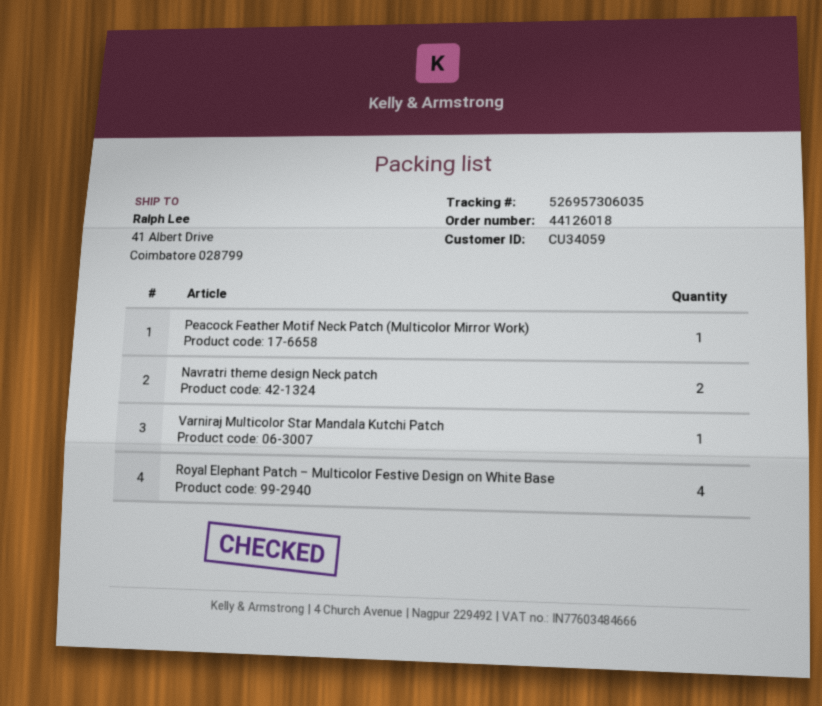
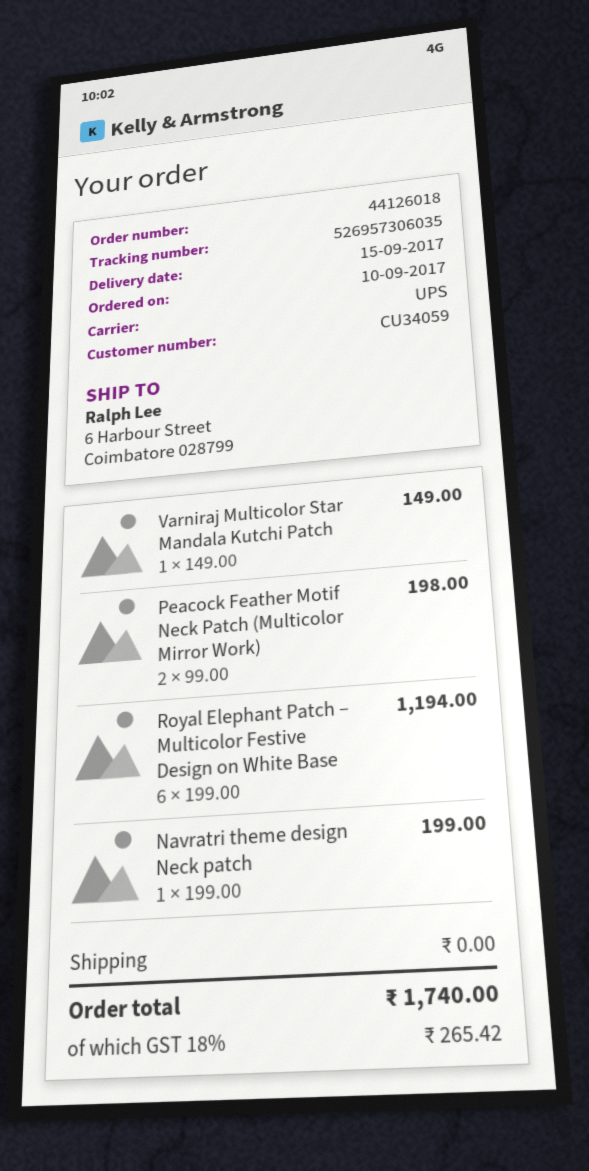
ship to: 41 Albert Drive, Coimbatore 028799 -> 6 Harbour Street, Coimbatore 028799
Peacock Feather Motif Neck Patch (Multicolor Mirror Work): 1 -> 2
Navratri theme design Neck patch: 2 -> 1
Royal Elephant Patch – Multicolor Festive Design on White Base: 4 -> 6

